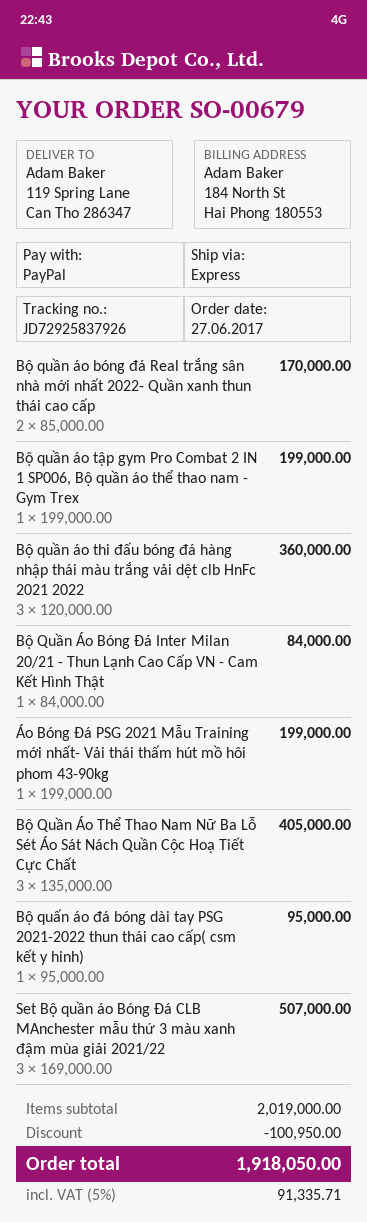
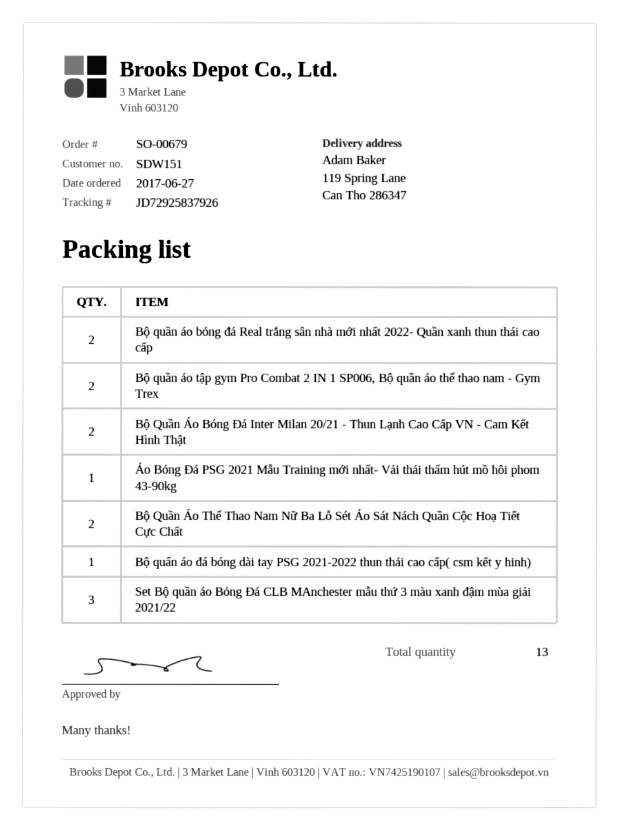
Bộ quần áo tập gym Pro Combat 2 IN 1 SP006, Bộ quần áo thể thao nam - Gym Trex: 1 -> 2
Bộ quần áo thi đấu bóng đá hàng nhập thái màu trắng vải dệt clb HnFc 2021 2022: 3 -> none
Bộ Quần Áo Bóng Đá Inter Milan 20/21 - Thun Lạnh Cao Cấp VN - Cam Kết Hình Thật: 1 -> 2
Bộ Quần Áo Thể Thao Nam Nữ Ba Lỗ Sét Áo Sát Nách Quần Cộc Hoạ Tiết Cực Chất: 3 -> 2

